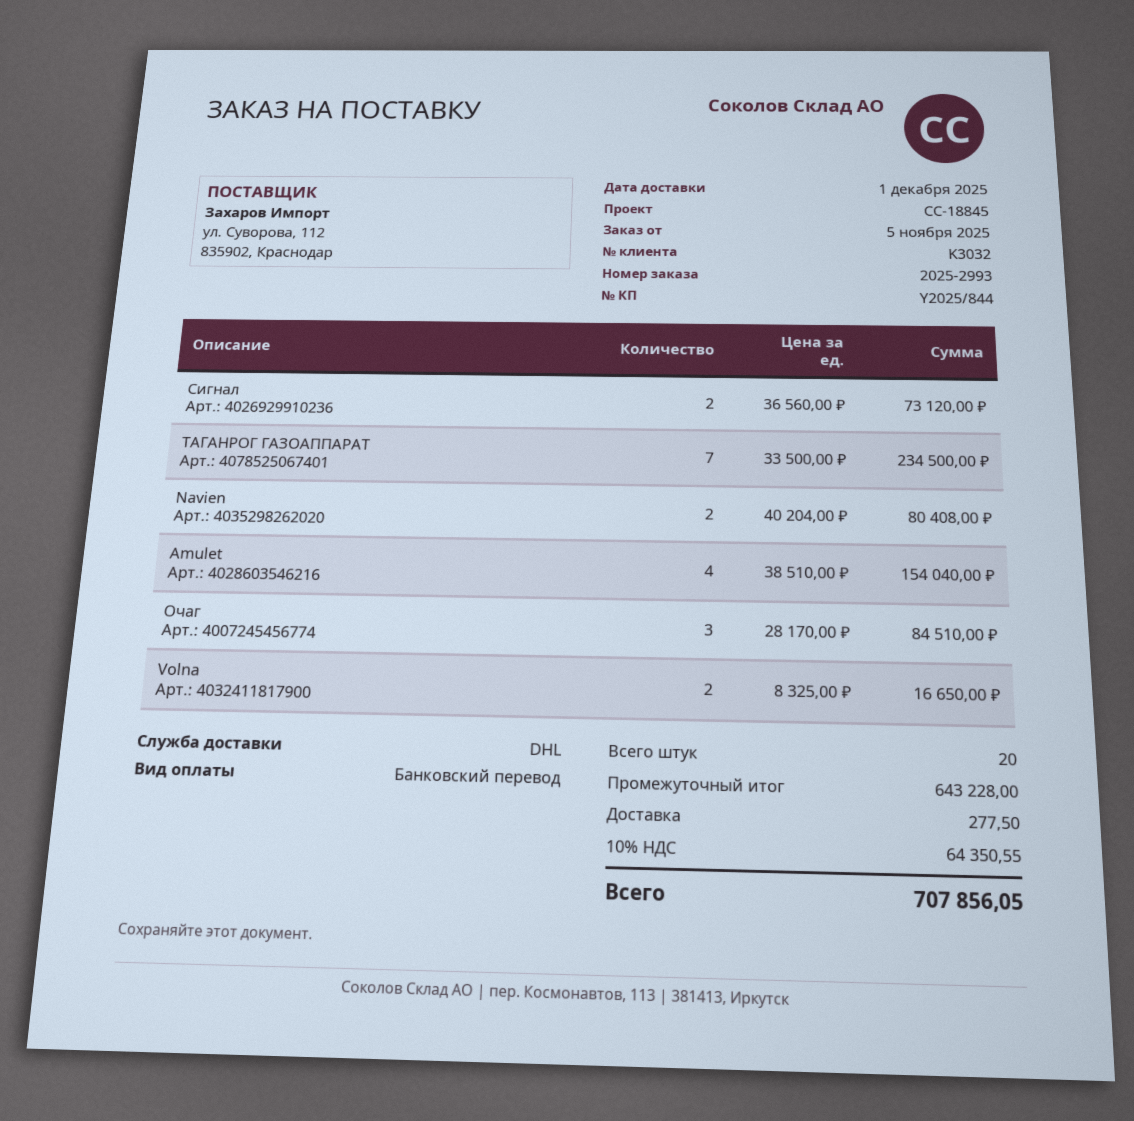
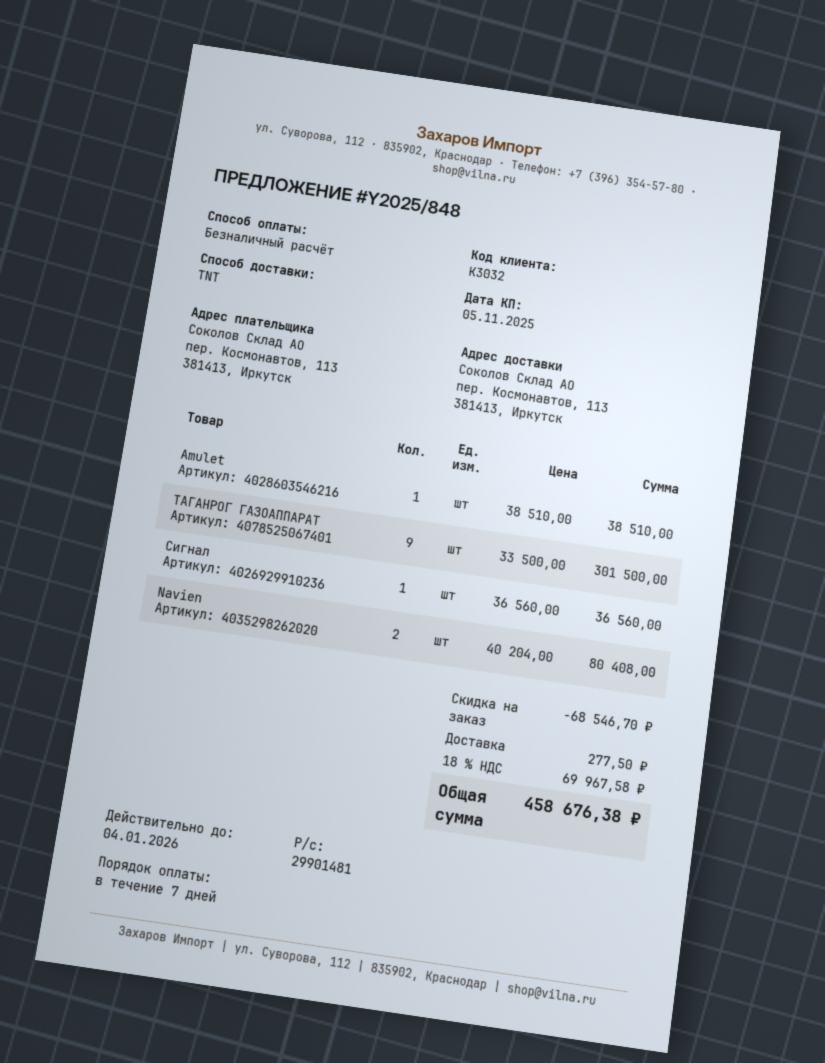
quote number: Y2025/844 -> Y2025/848
shipping method: DHL -> TNT
Сигнал: 2 x 36560.00 = 73120.00 -> 1 x 36560.00 = 36560.00
ТАГАНРОГ ГАЗОАППАРАТ: 7 x 33500.00 = 234500.00 -> 9 x 33500.00 = 301500.00
Amulet: 4 x 38510.00 = 154040.00 -> 1 x 38510.00 = 38510.00
Очаг: 3 x 28170.00 = 84510.00 -> none
Volna: 2 x 8325.00 = 16650.00 -> none
discount: none -> 68546.70
tax: 10% = 64350.55 -> 18% = 69967.58
total: 707856.05 -> 458676.38

